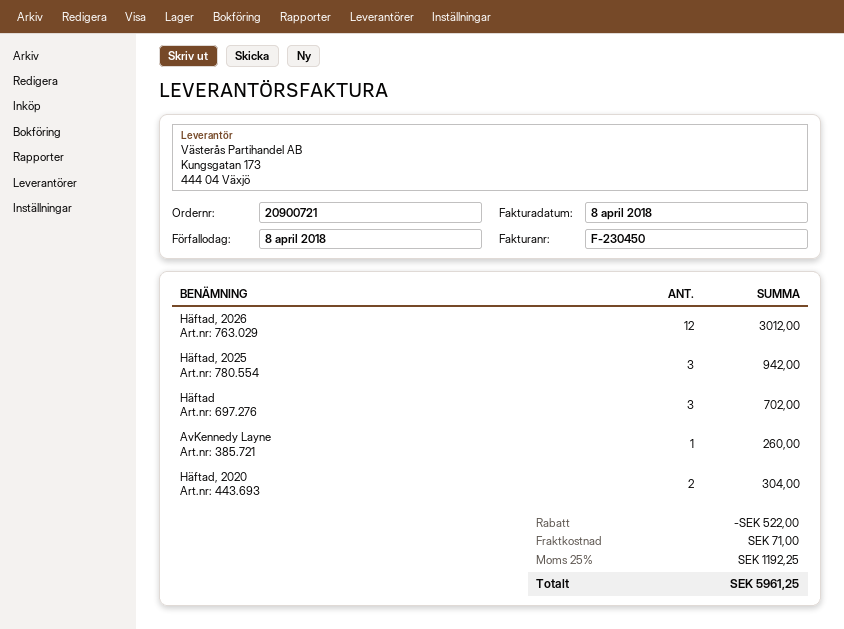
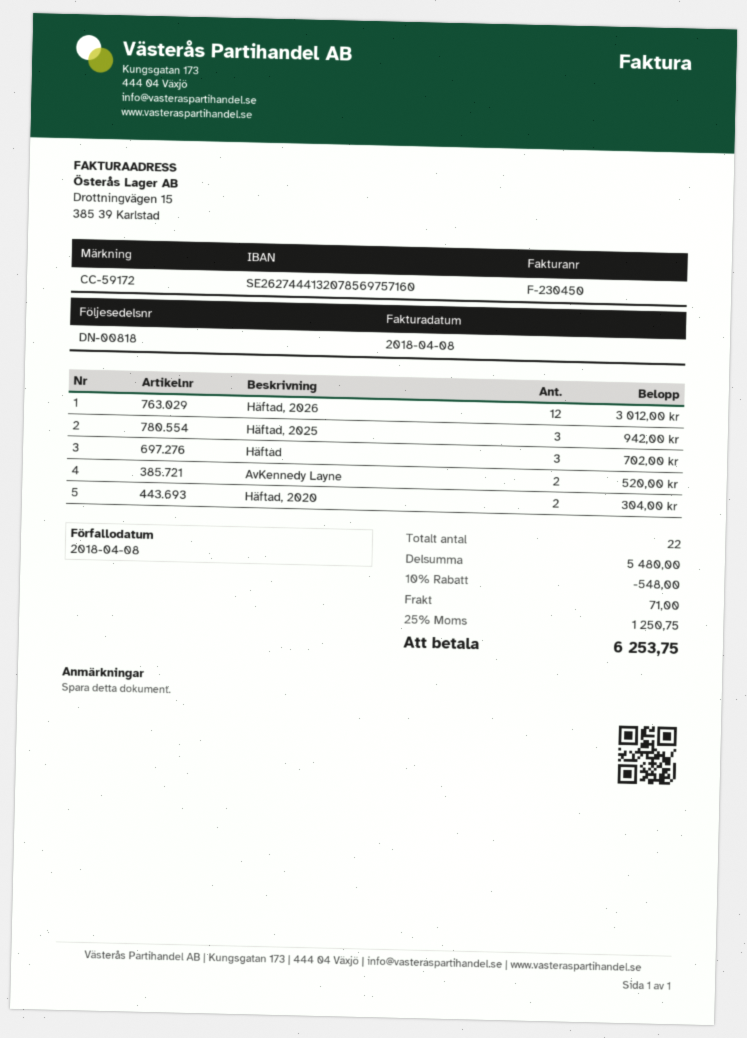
AvKennedy Layne: 1 for 260.00 -> 2 for 520.00
discount: 522.00 -> 548.00
tax: 25% = 1192.25 -> 25% = 1250.75
total: 5961.25 -> 6253.75

